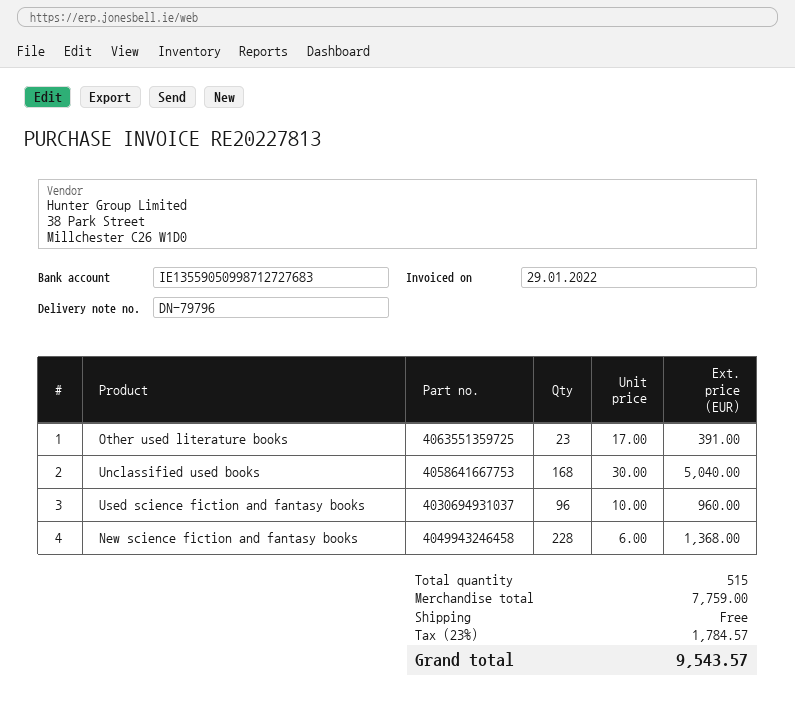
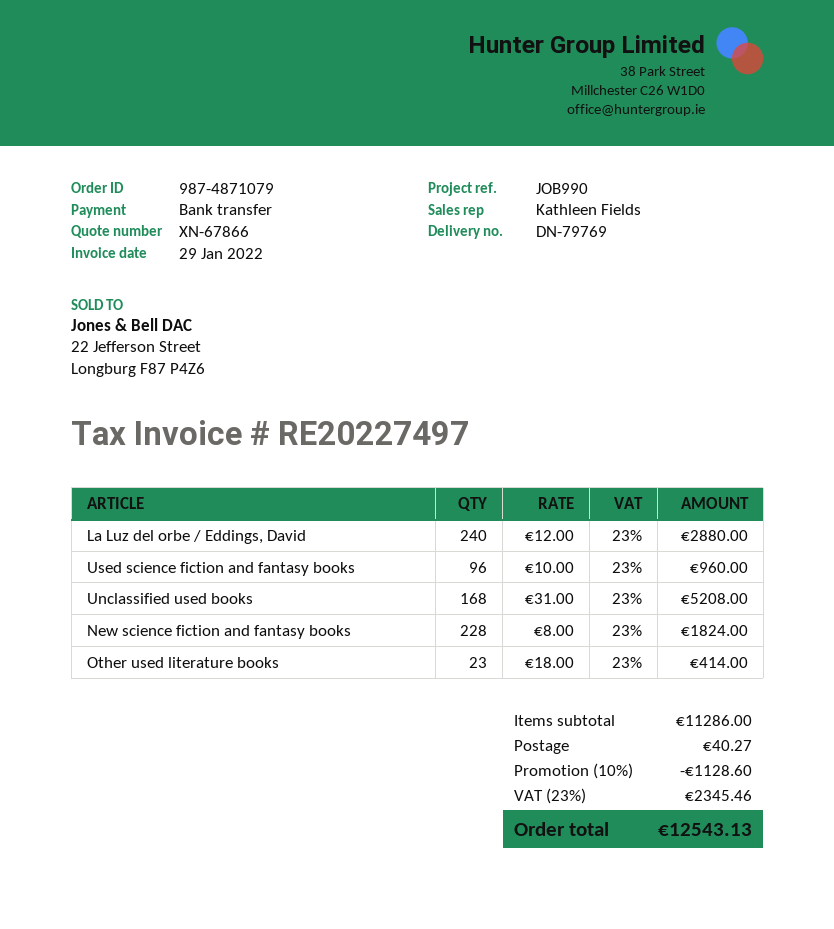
delivery note number: DN-79796 -> DN-79769
invoice number: RE20227813 -> RE20227497
Other used literature books: 23 x 17.00 = 391.00 -> 23 x 18.00 = 414.00
Unclassified used books: 168 x 30.00 = 5040.00 -> 168 x 31.00 = 5208.00
New science fiction and fantasy books: 228 x 6.00 = 1368.00 -> 228 x 8.00 = 1824.00
La Luz del orbe / Eddings, David: none -> 240 x 12.00 = 2880.00
subtotal: 7759.00 -> 11286.00
discount: none -> 10% = 1128.60
shipping: 0.00 -> 40.27
tax: 23% = 1784.57 -> 23% = 2345.46
total: 9543.57 -> 12543.13

